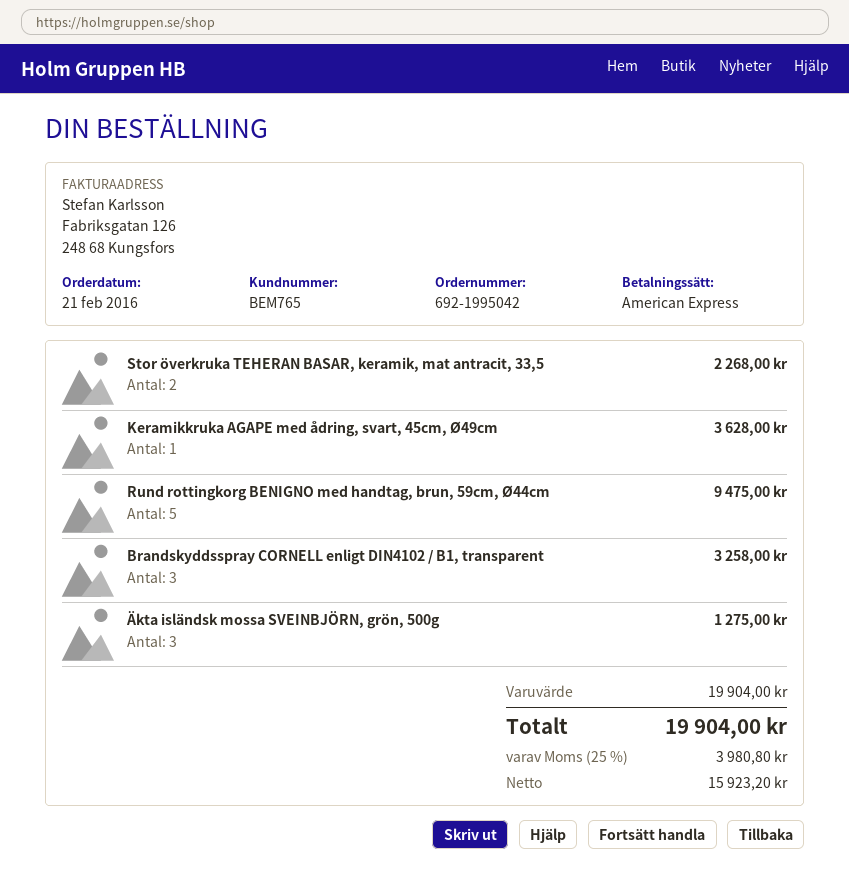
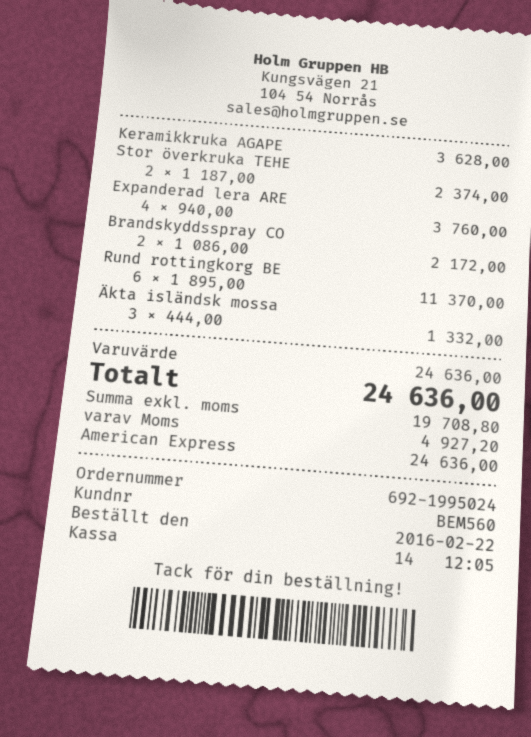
order number: 692-1995042 -> 692-1995024
order date: 2016-02-21 -> 2016-02-22
customer number: BEM765 -> BEM560
Stor överkruka TEHERAN BASAR, keramik, mat antracit, 33,5: 2 for 2268.00 -> 2 for 2374.00
Rund rottingkorg BENIGNO med handtag, brun, 59cm, Ø44cm: 5 for 9475.00 -> 6 for 11370.00
Brandskyddsspray CORNELL enligt DIN4102 / B1, transparent: 3 for 3258.00 -> 2 for 2172.00
Äkta isländsk mossa SVEINBJÖRN, grön, 500g: 3 for 1275.00 -> 3 for 1332.00
Expanderad lera ARE: none -> 4 for 3760.00
subtotal: 19904.00 -> 24636.00
net: 15923.20 -> 19708.80
tax: 3980.80 -> 4927.20
total: 19904.00 -> 24636.00

